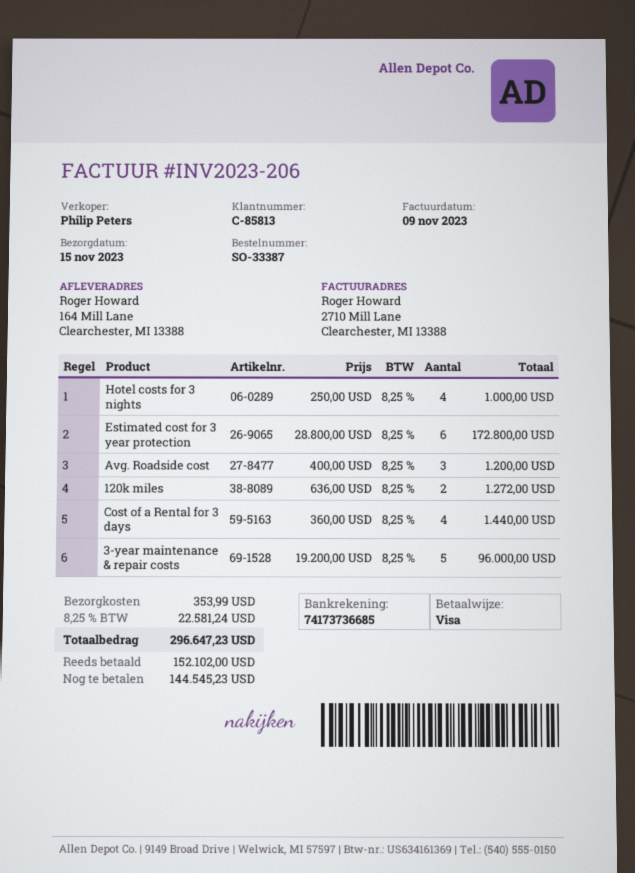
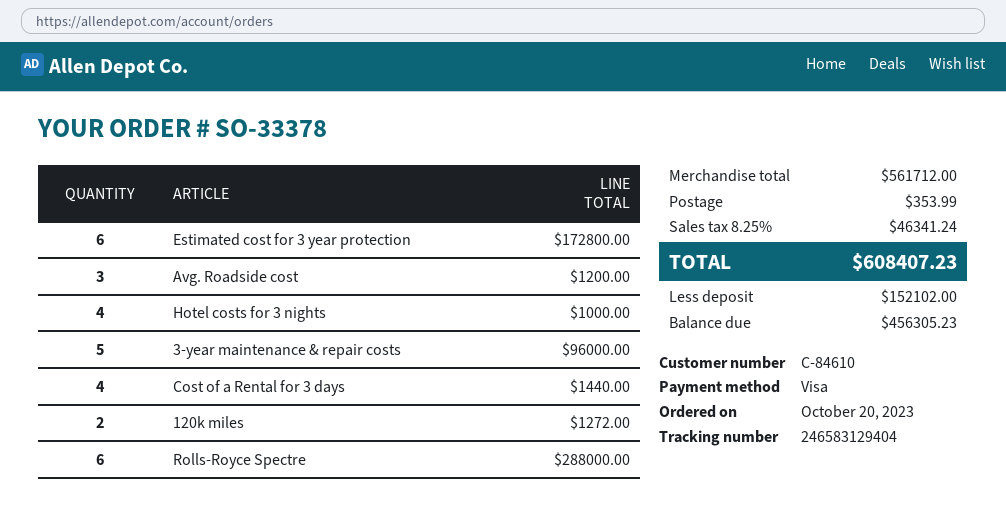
order number: SO-33387 -> SO-33378
customer number: C-85813 -> C-84610
Rolls-Royce Spectre: none -> 6 for 288000.00
tax: 8.25% = 22581.24 -> 8.25% = 46341.24
total: 296647.23 -> 608407.23
balance: 144545.23 -> 456305.23

